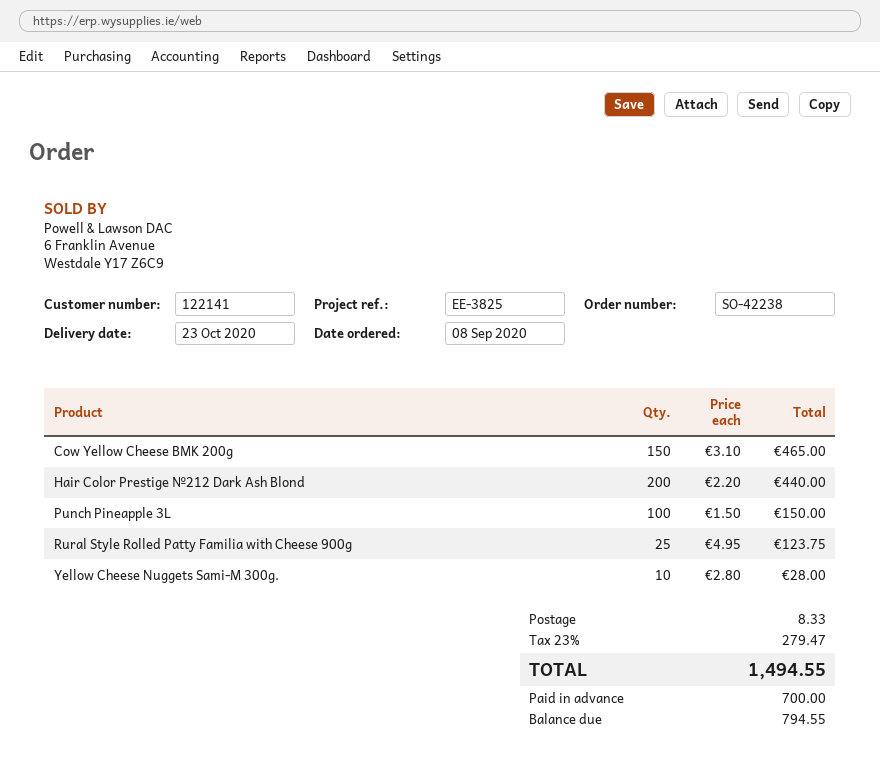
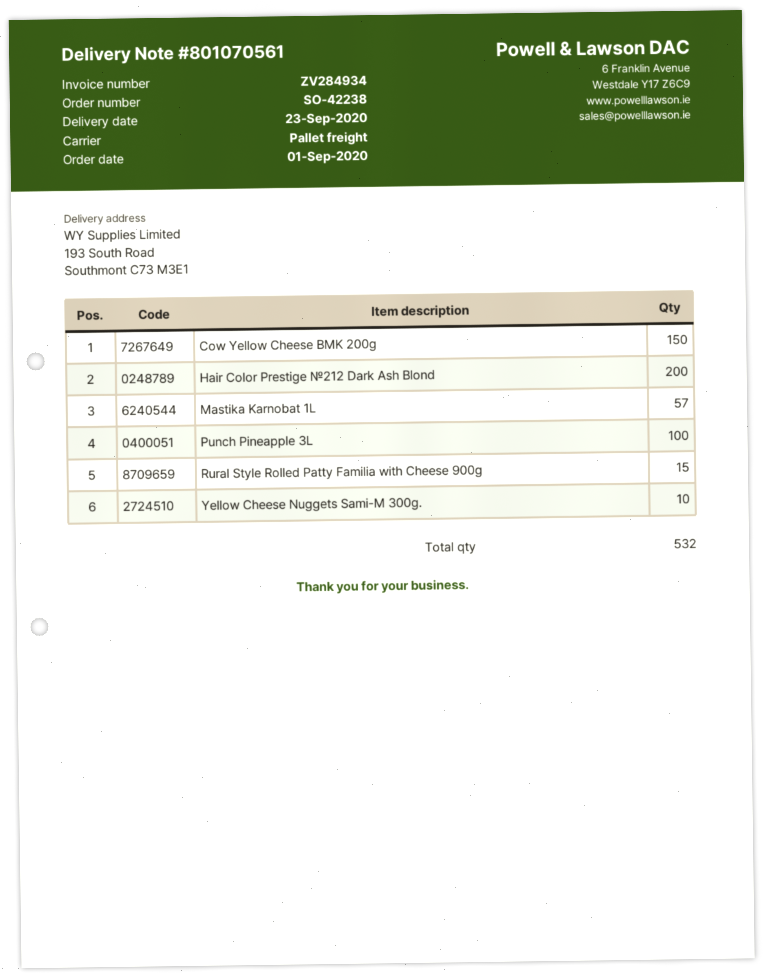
order date: 2020-09-08 -> 2020-09-01
delivery date: 2020-10-23 -> 2020-09-23
Rural Style Rolled Patty Familia with Cheese 900g: 25 -> 15
Mastika Karnobat 1L: none -> 57

